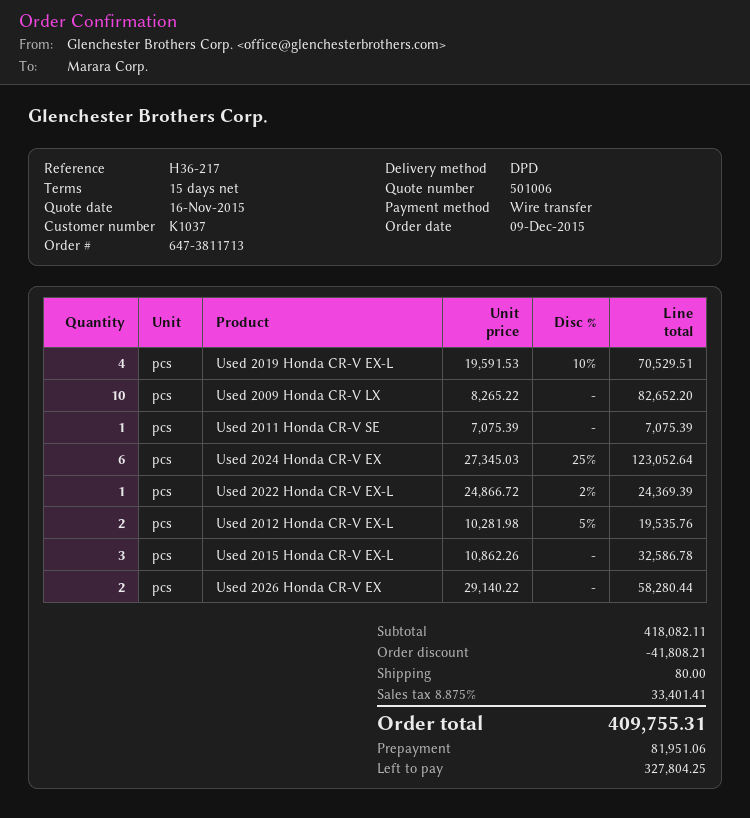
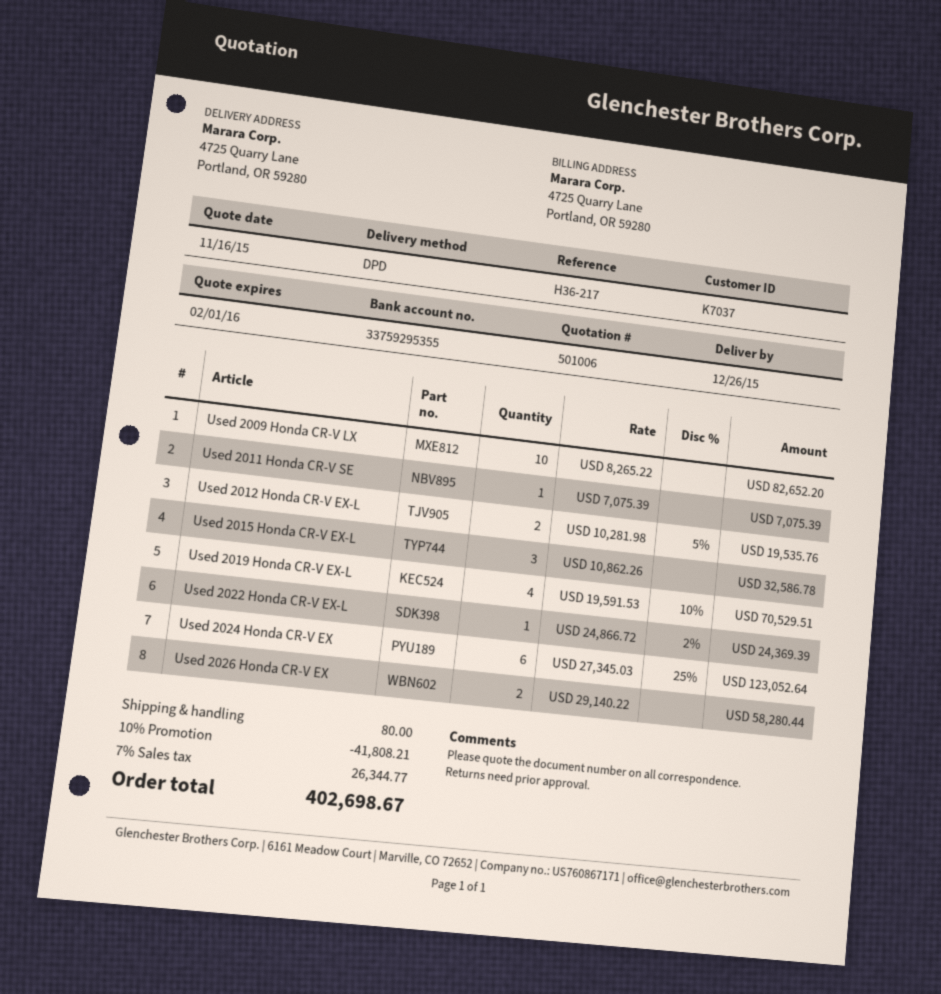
customer number: K1037 -> K7037
tax: 8.875% = 33401.41 -> 7% = 26344.77
total: 409755.31 -> 402698.67

